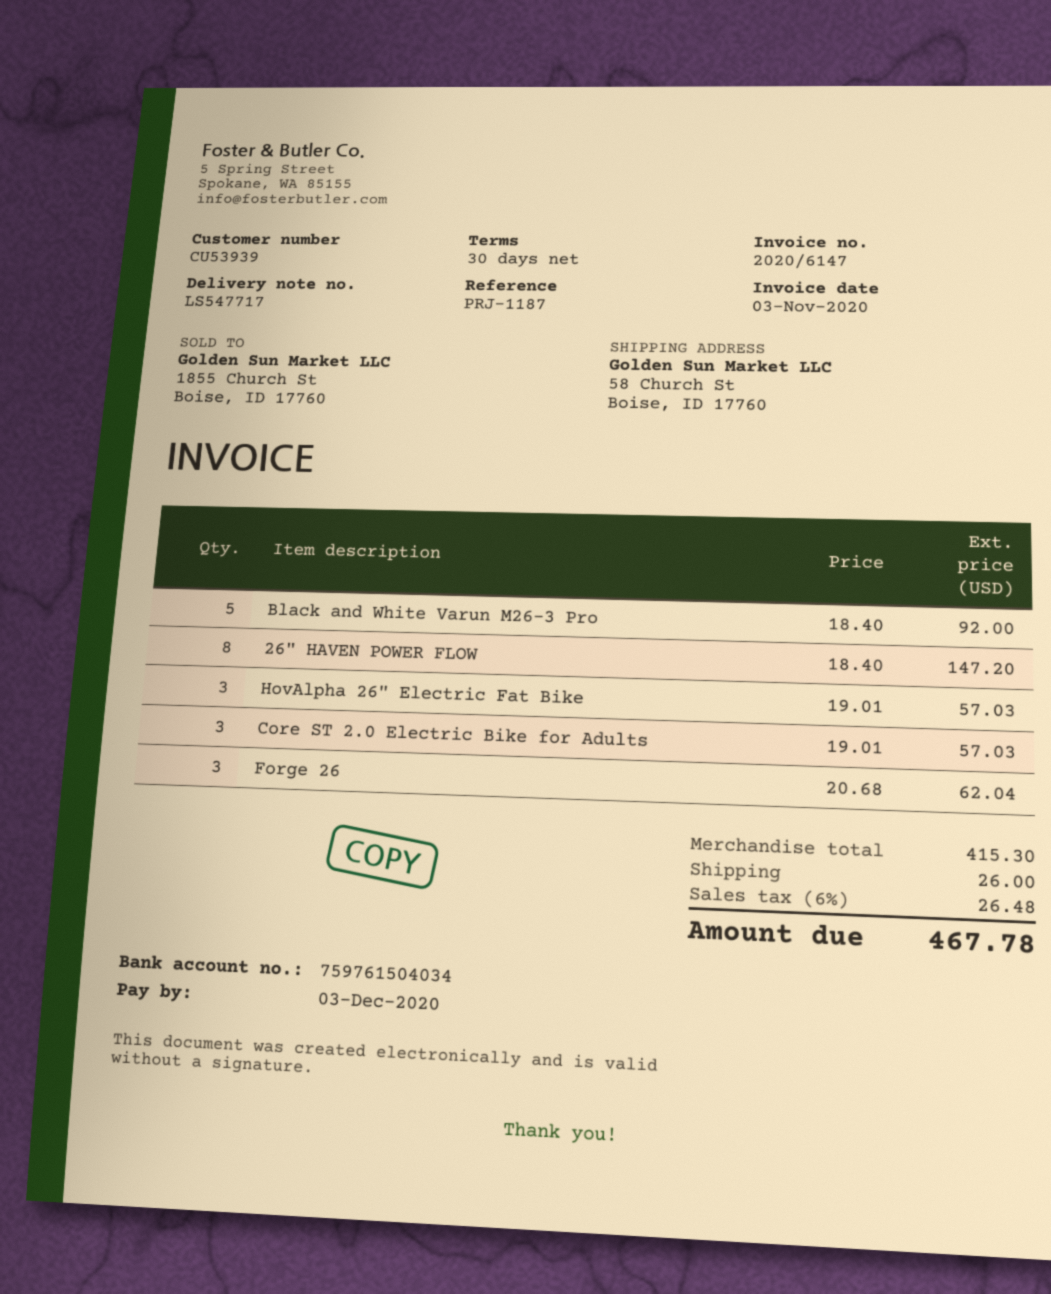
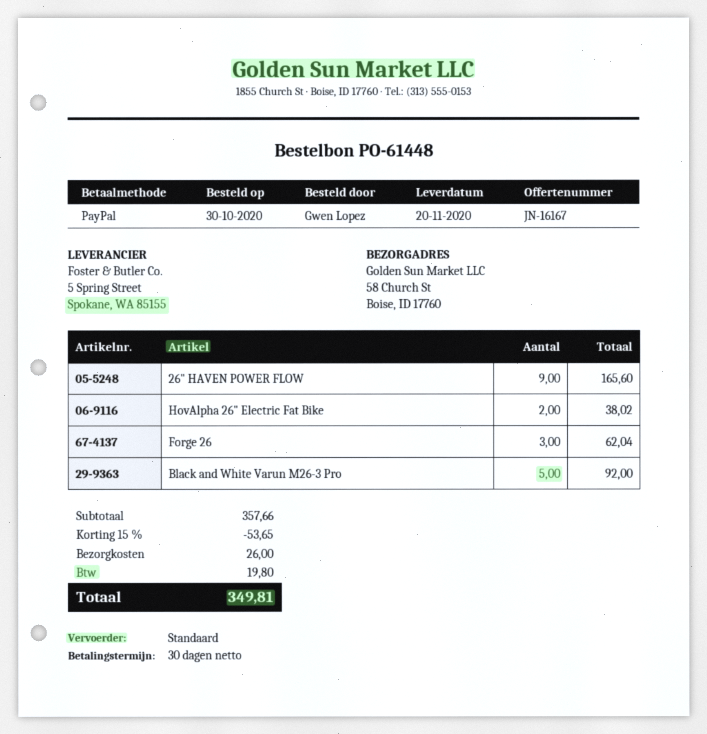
26" HAVEN POWER FLOW: 8 for 147.20 -> 9 for 165.60
HovAlpha 26" Electric Fat Bike: 3 for 57.03 -> 2 for 38.02
Core ST 2.0 Electric Bike for Adults: 3 for 57.03 -> none
subtotal: 415.30 -> 357.66
discount: none -> 15% = 53.65
tax: 26.48 -> 19.80
total: 467.78 -> 349.81

